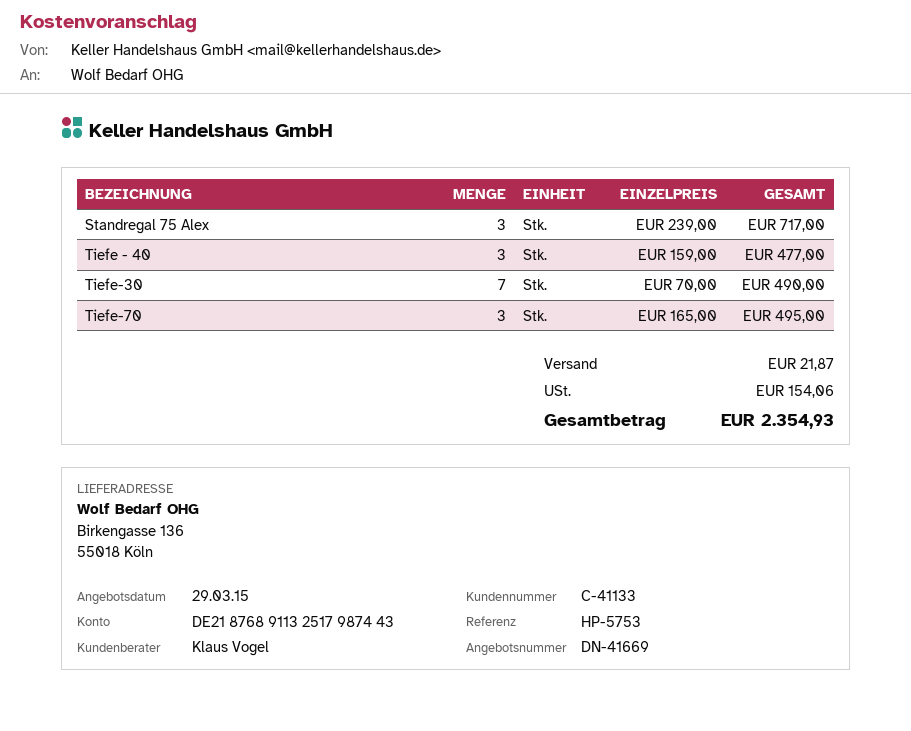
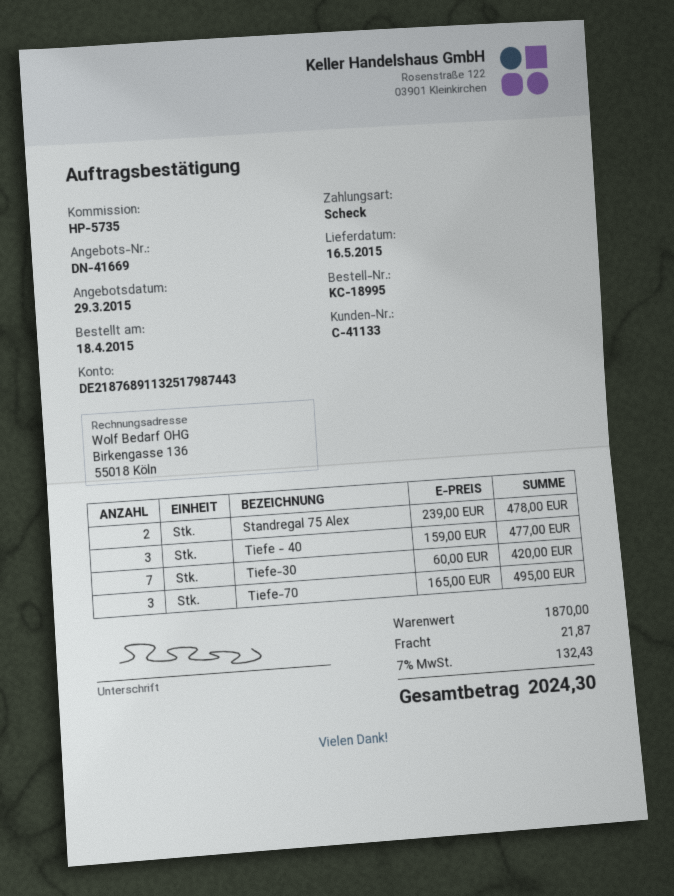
reference: HP-5753 -> HP-5735
Standregal 75 Alex: 3 x 239.00 = 717.00 -> 2 x 239.00 = 478.00
Tiefe-30: 7 x 70.00 = 490.00 -> 7 x 60.00 = 420.00
tax: 154.06 -> 132.43
total: 2354.93 -> 2024.30

